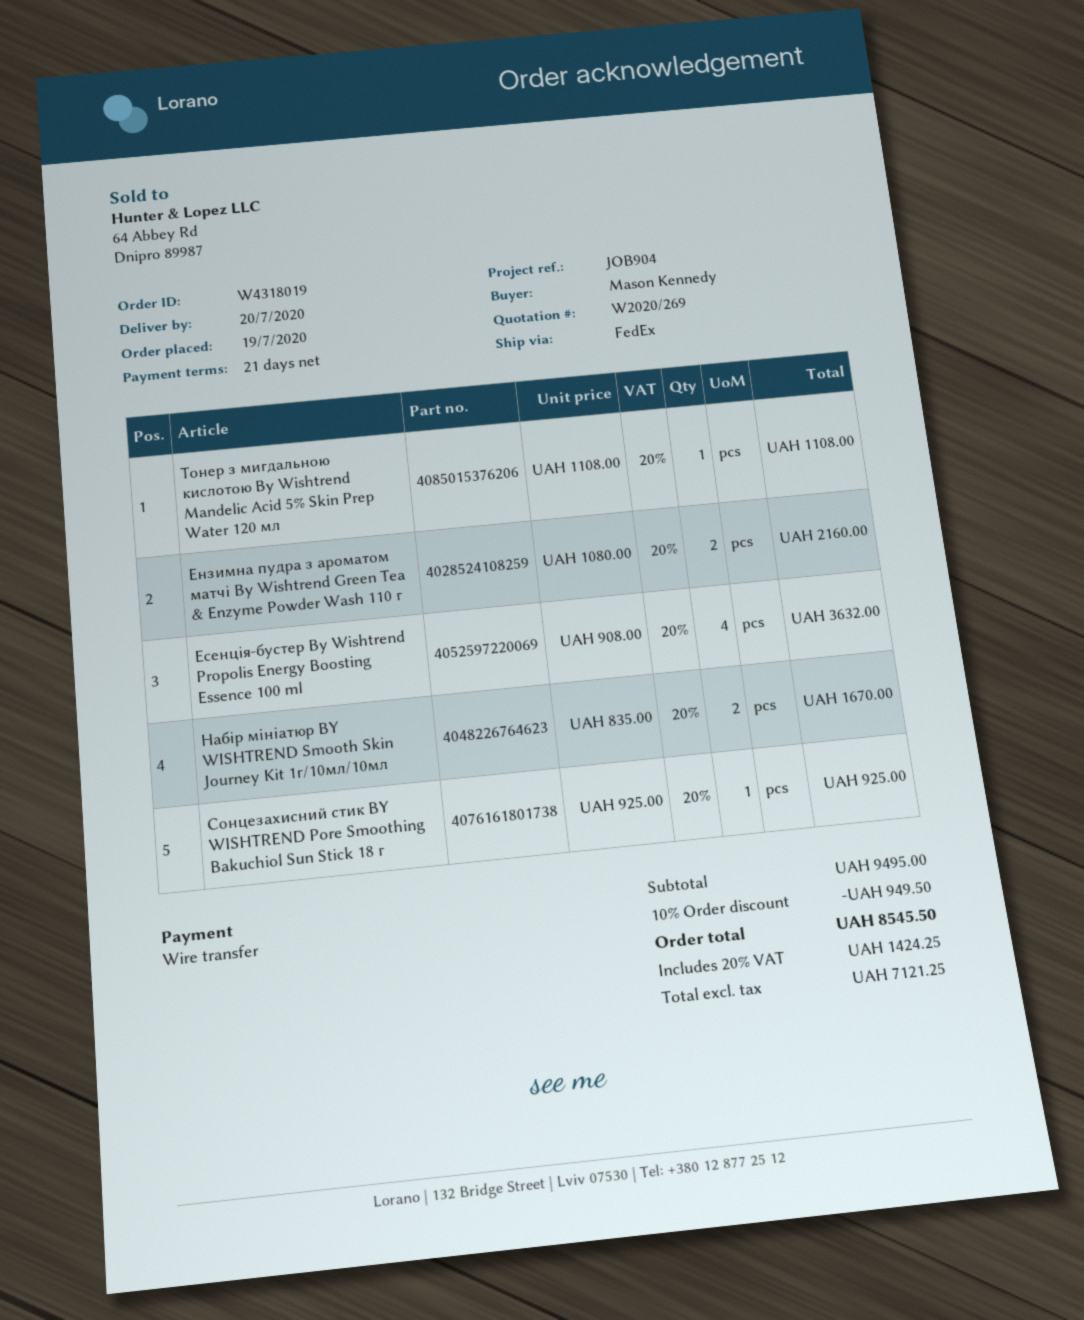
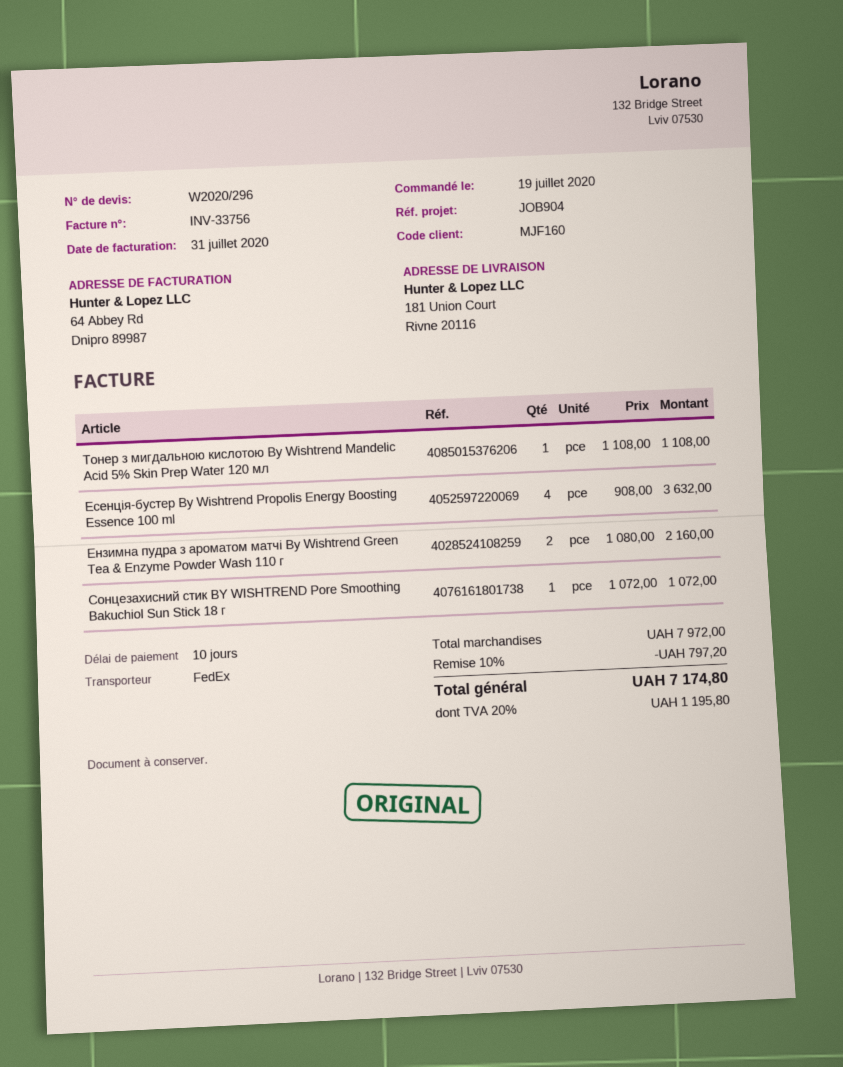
quote number: W2020/269 -> W2020/296
payment terms: 21 days -> 10 days
Набір мініатюр BY WISHTREND Smooth Skin Journey Kit 1г/10мл/10мл: 2 x 835.00 = 1670.00 -> none
Сонцезахисний стик BY WISHTREND Pore Smoothing Bakuchiol Sun Stick 18 г: 1 x 925.00 = 925.00 -> 1 x 1072.00 = 1072.00
subtotal: 9495.00 -> 7972.00
discount: 10% = 949.50 -> 10% = 797.20
tax: 20% = 1424.25 -> 20% = 1195.80
total: 8545.50 -> 7174.80

